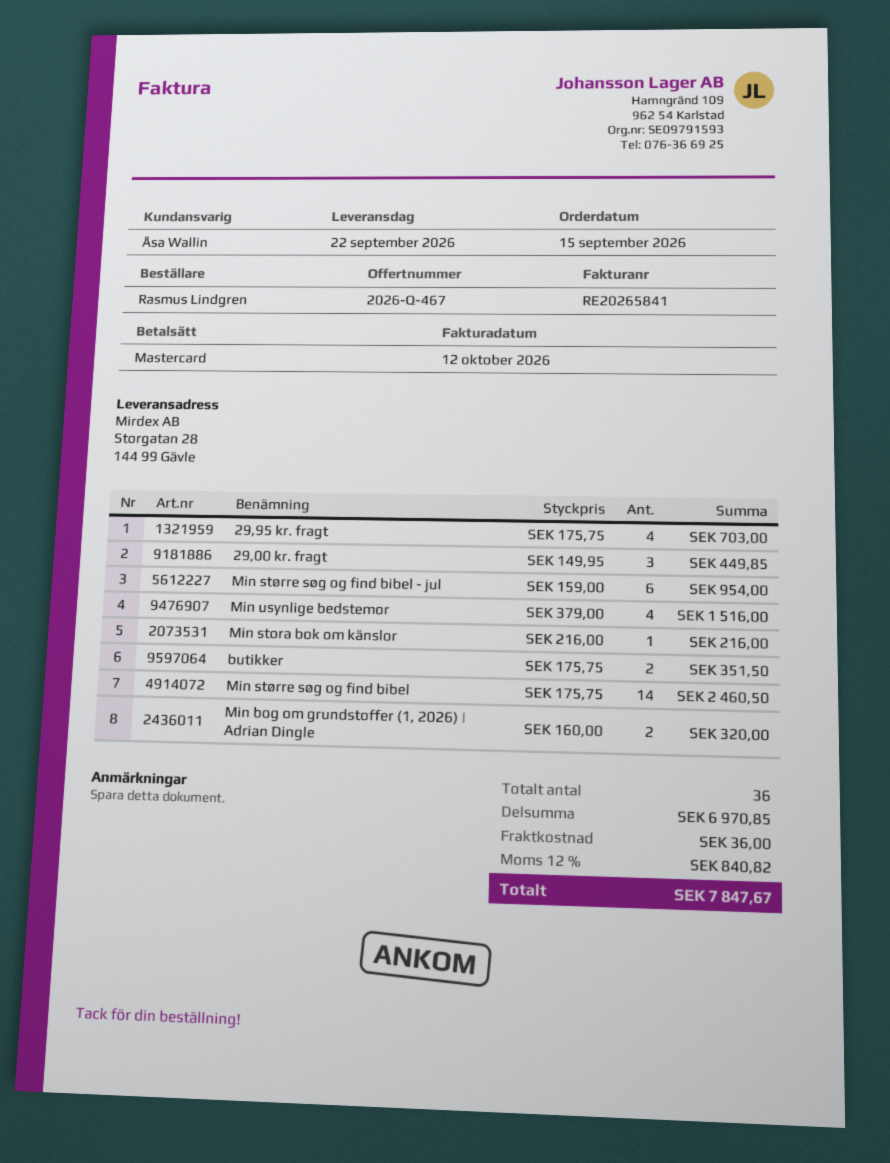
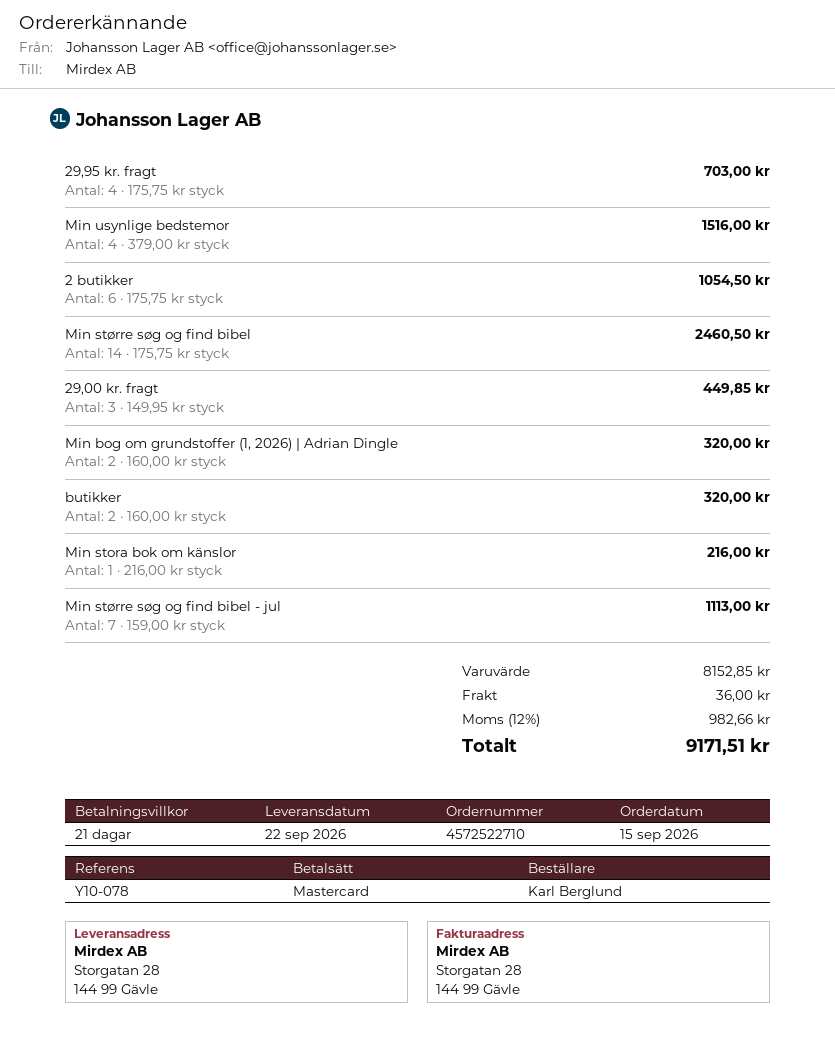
ordered by: Rasmus Lindgren -> Karl Berglund
Min større søg og find bibel - jul: 6 x 159.00 = 954.00 -> 7 x 159.00 = 1113.00
butikker: 2 x 175.75 = 351.50 -> 2 x 160.00 = 320.00
2 butikker: none -> 6 x 175.75 = 1054.50
subtotal: 6970.85 -> 8152.85
tax: 12% = 840.82 -> 12% = 982.66
total: 7847.67 -> 9171.51

